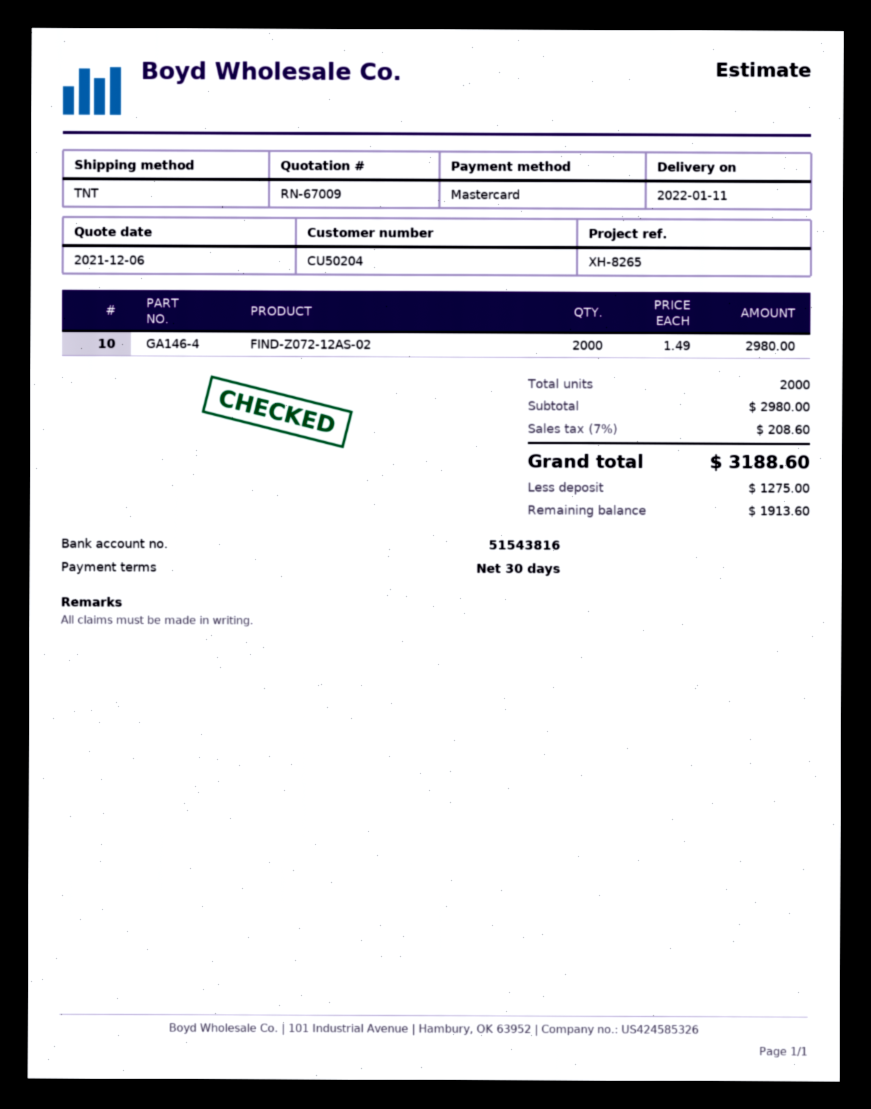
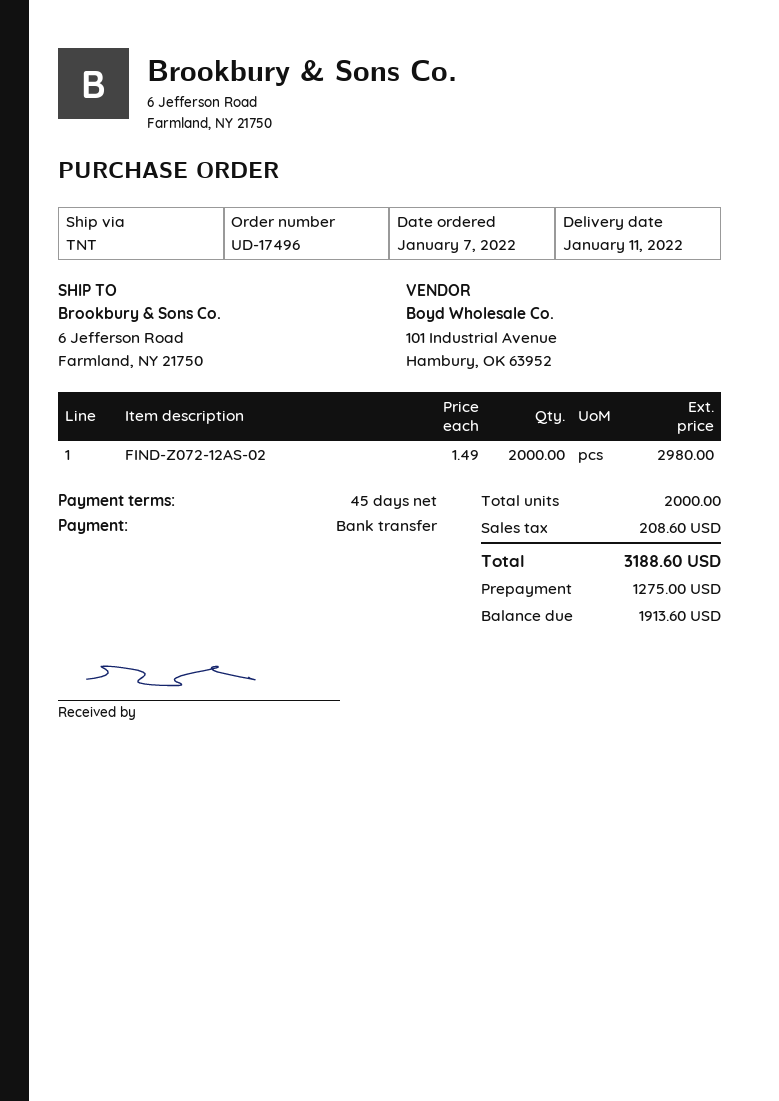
payment terms: 30 days -> 45 days
payment method: Mastercard -> bank transfer

